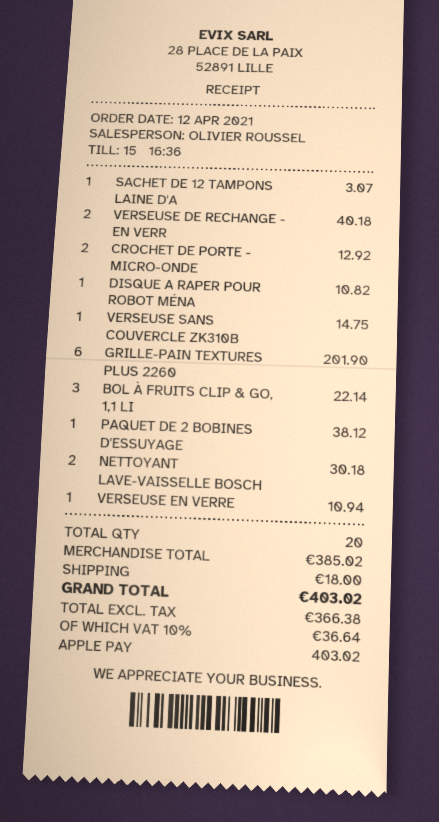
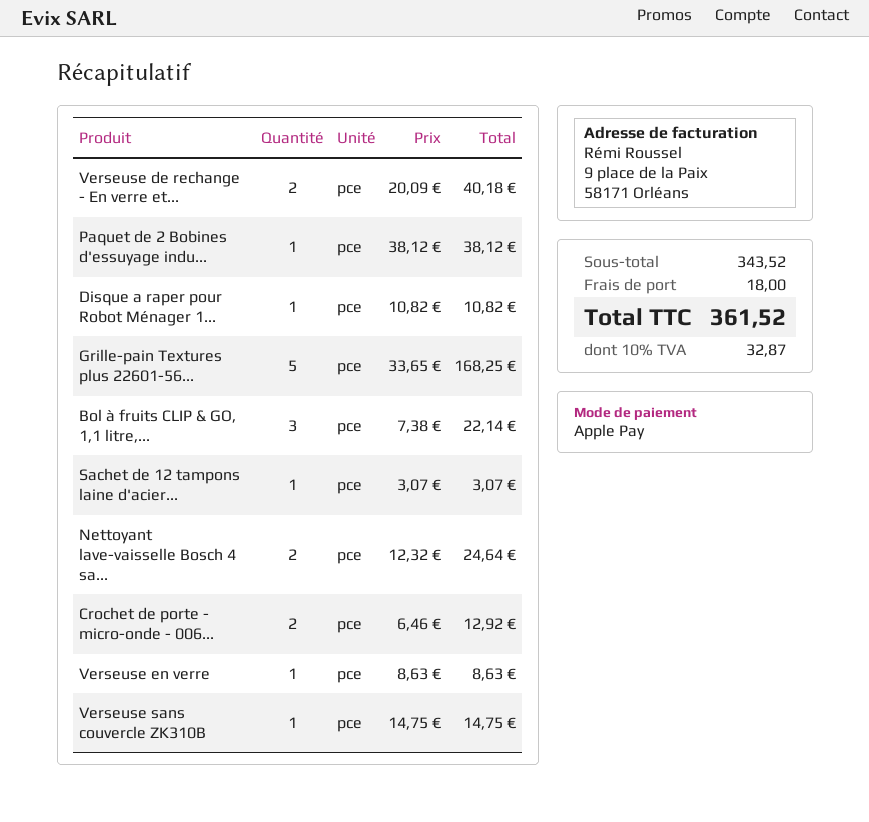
GRILLE-PAIN TEXTURES PLUS 2260: 6 for 201.90 -> 5 for 168.25
NETTOYANT LAVE-VAISSELLE BOSCH: 2 for 30.18 -> 2 for 24.64
VERSEUSE EN VERRE: 1 for 10.94 -> 1 for 8.63
subtotal: 385.02 -> 343.52
tax: 10% = 36.64 -> 10% = 32.87
total: 403.02 -> 361.52

